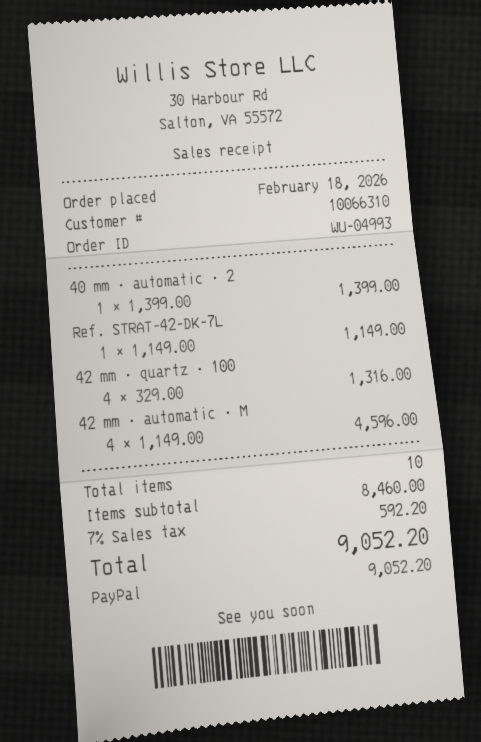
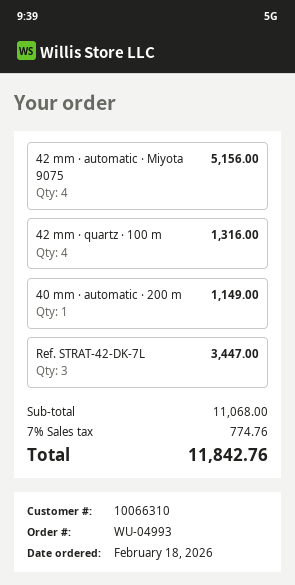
40 mm · automatic · 2: 1 for 1399.00 -> 1 for 1149.00
Ref. STRAT-42-DK-7L: 1 for 1149.00 -> 3 for 3447.00
42 mm · automatic · M: 4 for 4596.00 -> 4 for 5156.00
subtotal: 8460.00 -> 11068.00
tax: 7% = 592.20 -> 7% = 774.76
total: 9052.20 -> 11842.76

